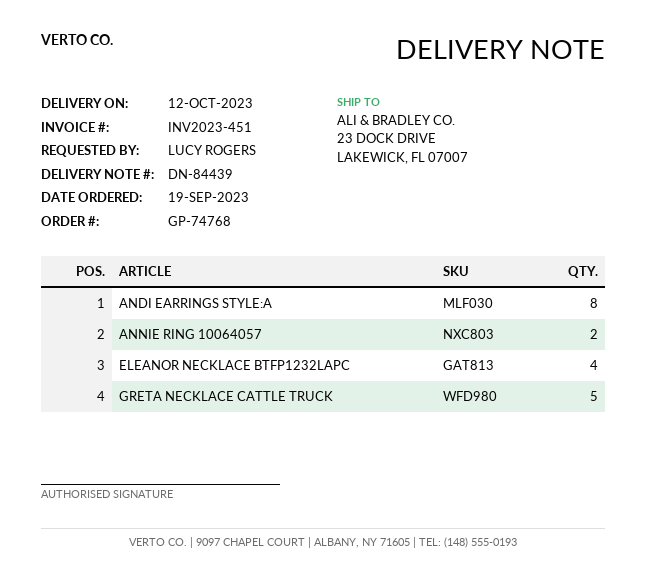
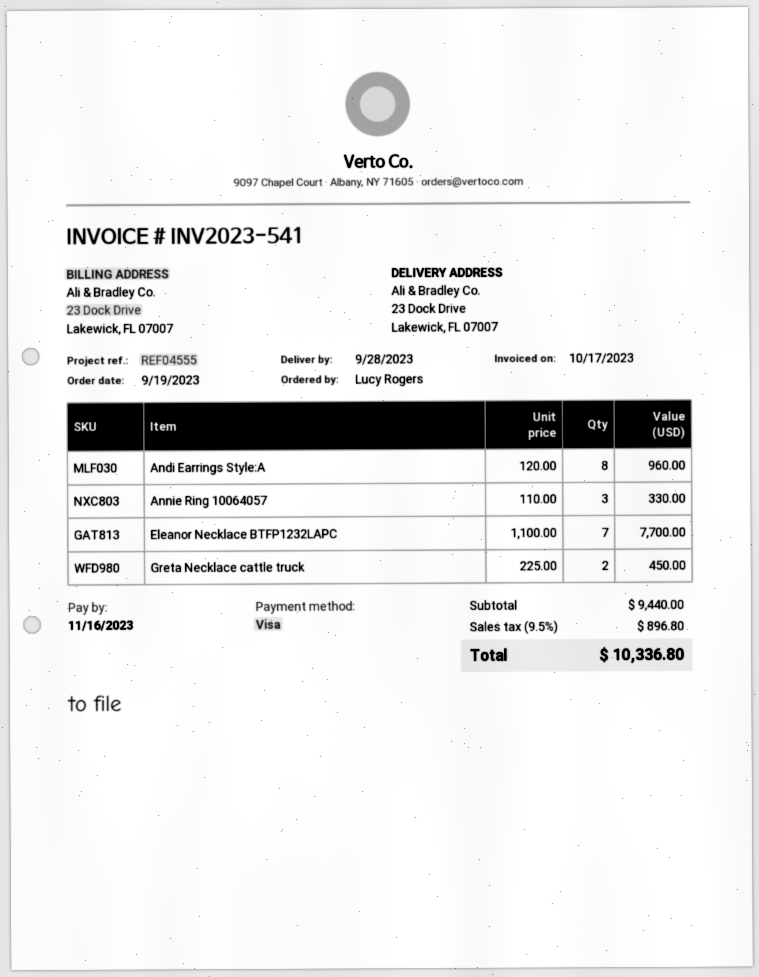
delivery date: 2023-10-12 -> 2023-09-28
invoice number: INV2023-451 -> INV2023-541
ANNIE RING 10064057: 2 -> 3
ELEANOR NECKLACE BTFP1232LAPC: 4 -> 7
GRETA NECKLACE CATTLE TRUCK: 5 -> 2

